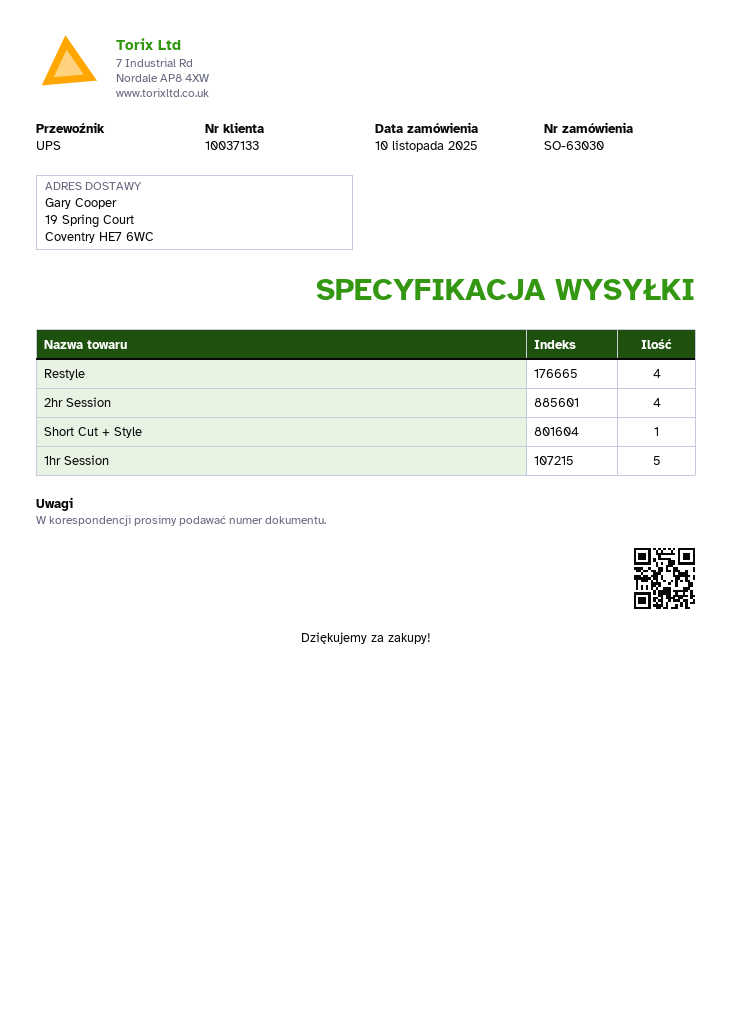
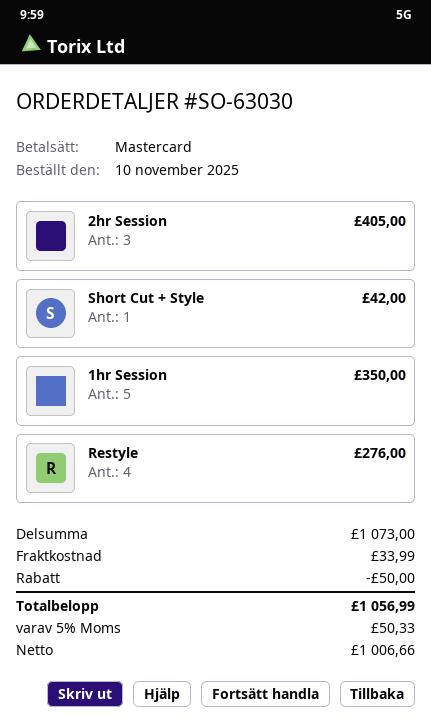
2hr Session: 4 -> 3

